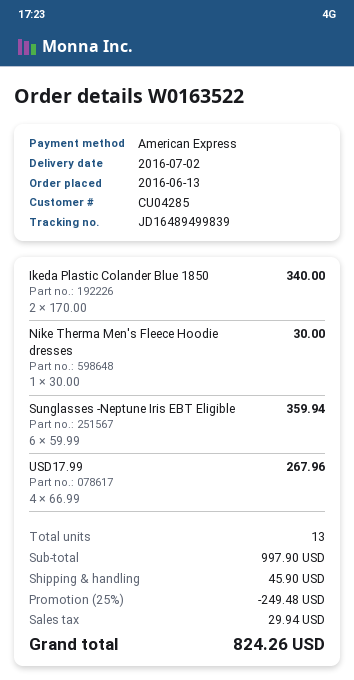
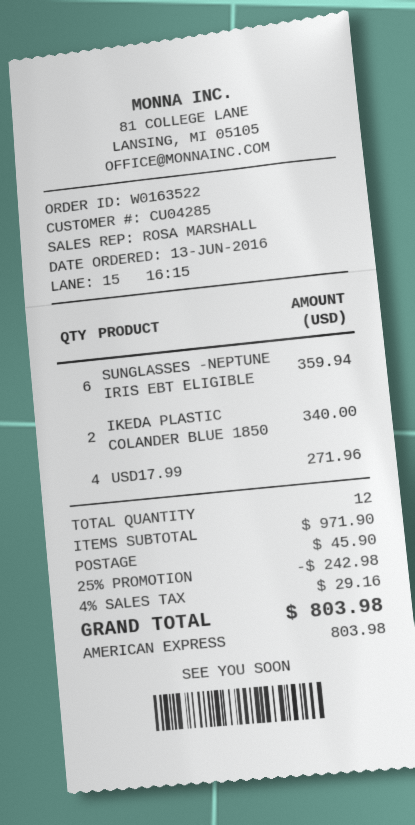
Nike Therma Men's Fleece Hoodie dresses: 1 for 30.00 -> none
USD17.99: 4 for 267.96 -> 4 for 271.96
total quantity: 13 -> 12
subtotal: 997.90 -> 971.90
discount: 25% = 249.48 -> 25% = 242.98
tax: 29.94 -> 29.16
total: 824.26 -> 803.98

